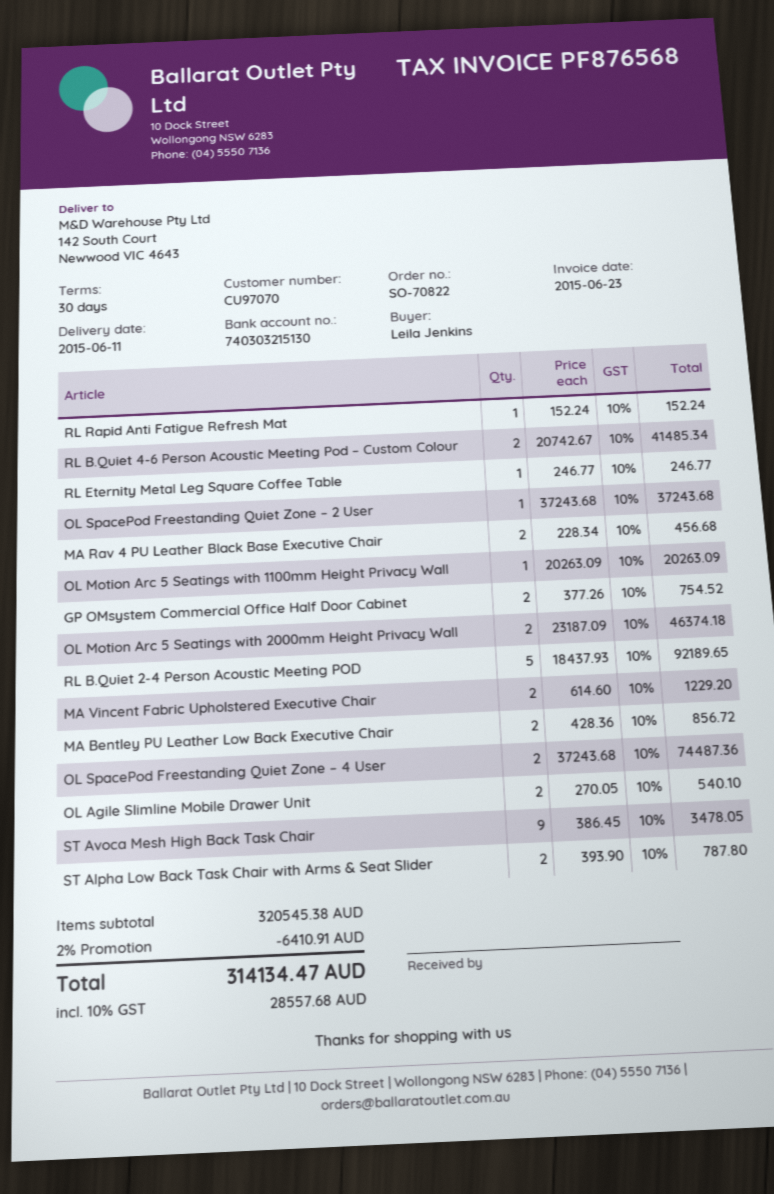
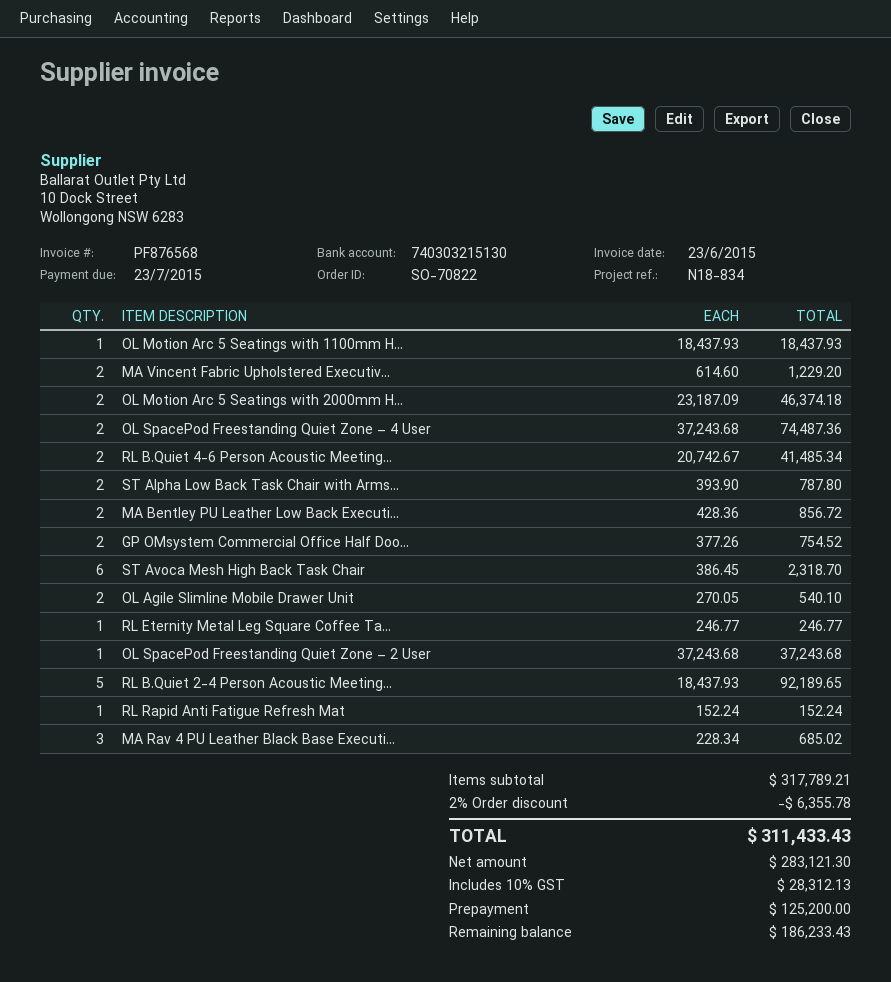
MA Rav 4 PU Leather Black Base Executive Chair: 2 x 228.34 = 456.68 -> 3 x 228.34 = 685.02
OL Motion Arc 5 Seatings with 1100mm Height Privacy Wall: 1 x 20263.09 = 20263.09 -> 1 x 18437.93 = 18437.93
ST Avoca Mesh High Back Task Chair: 9 x 386.45 = 3478.05 -> 6 x 386.45 = 2318.70
subtotal: 320545.38 -> 317789.21
discount: 2% = 6410.91 -> 2% = 6355.78
tax: 10% = 28557.68 -> 10% = 28312.13
total: 314134.47 -> 311433.43

